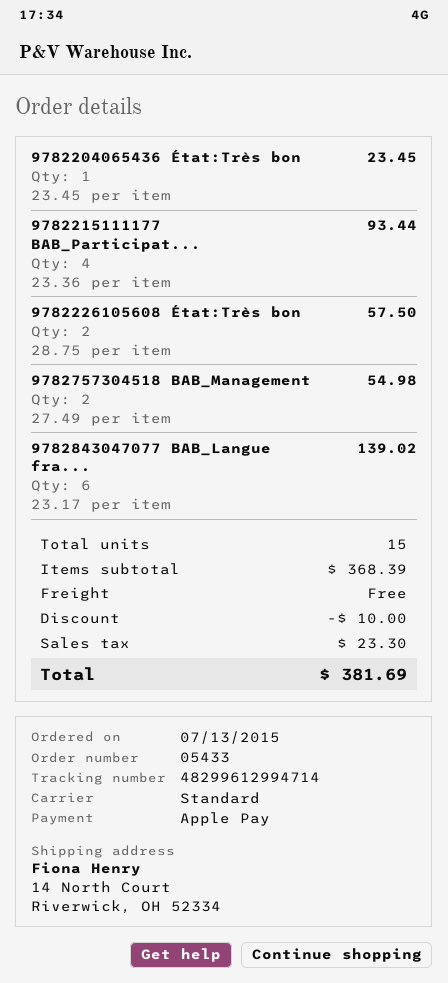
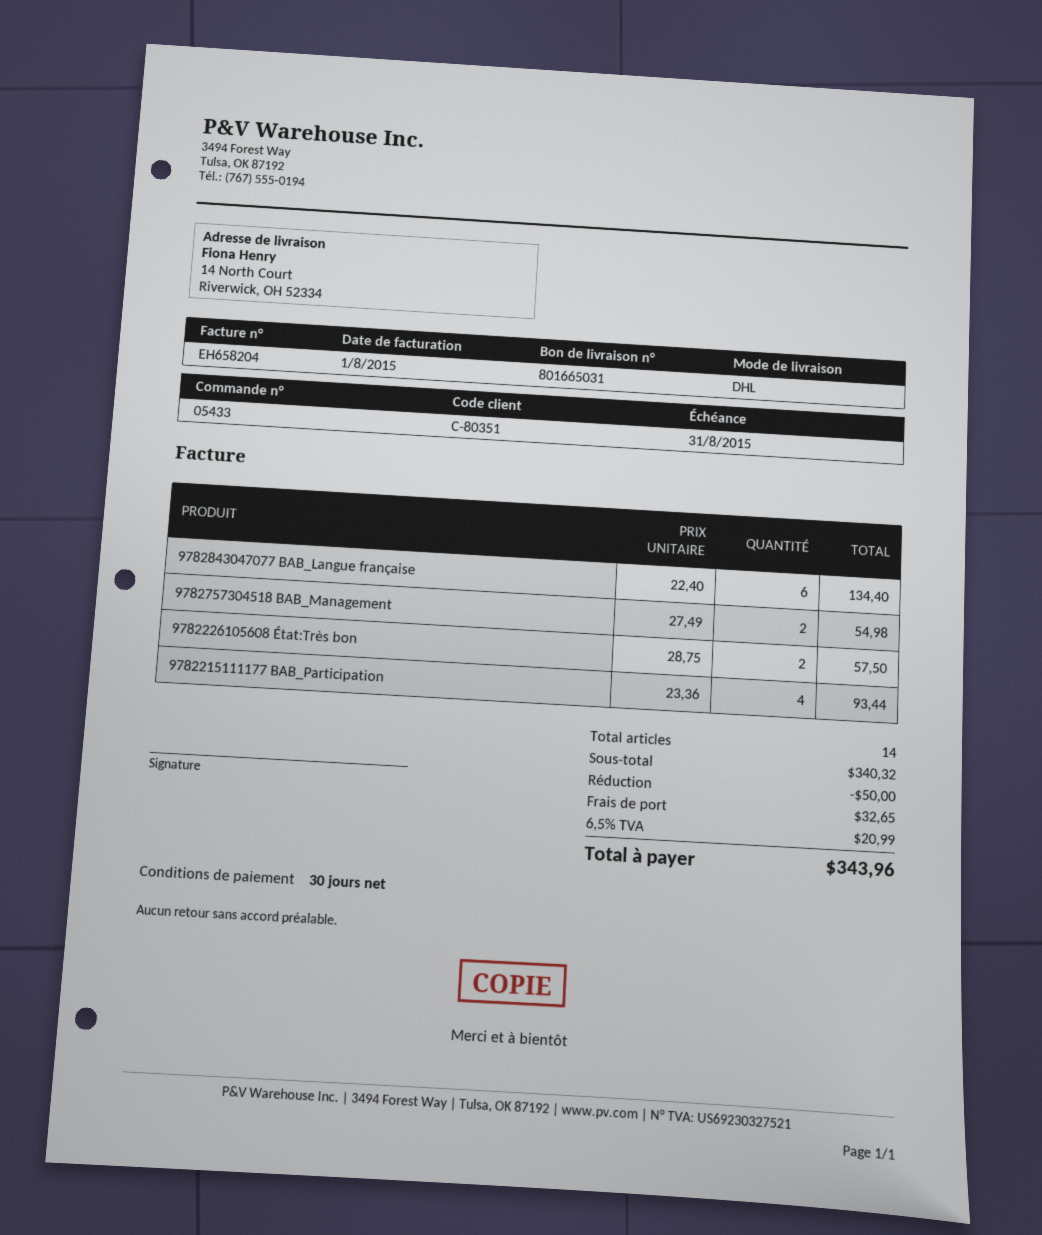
shipping method: standard -> DHL
9782204065436 État:Très bon: 1 x 23.45 = 23.45 -> none
9782843047077 BAB_Langue fra...: 6 x 23.17 = 139.02 -> 6 x 22.40 = 134.40
total quantity: 15 -> 14
subtotal: 368.39 -> 340.32
discount: 10.00 -> 50.00
shipping: 0.00 -> 32.65
tax: 23.30 -> 20.99
total: 381.69 -> 343.96

